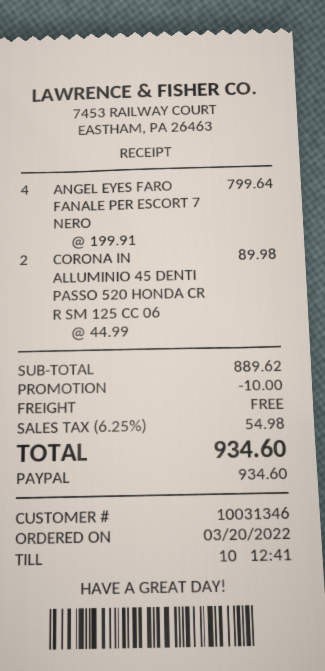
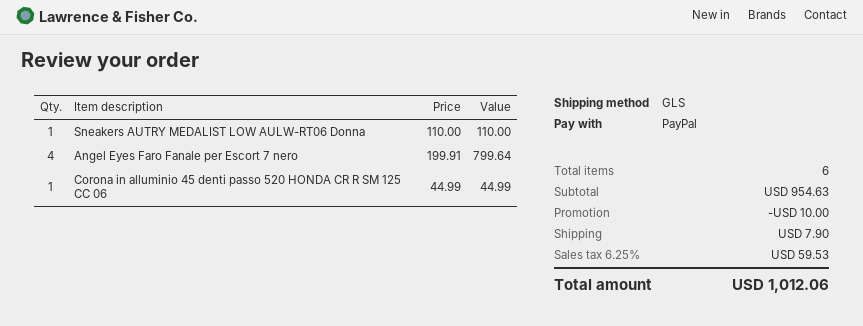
CORONA IN ALLUMINIO 45 DENTI PASSO 520 HONDA CR R SM 125 CC 06: 2 x 44.99 = 89.98 -> 1 x 44.99 = 44.99
Sneakers AUTRY MEDALIST LOW AULW-RT06 Donna: none -> 1 x 110.00 = 110.00
subtotal: 889.62 -> 954.63
shipping: 0.00 -> 7.90
tax: 6.25% = 54.98 -> 6.25% = 59.53
total: 934.60 -> 1012.06

